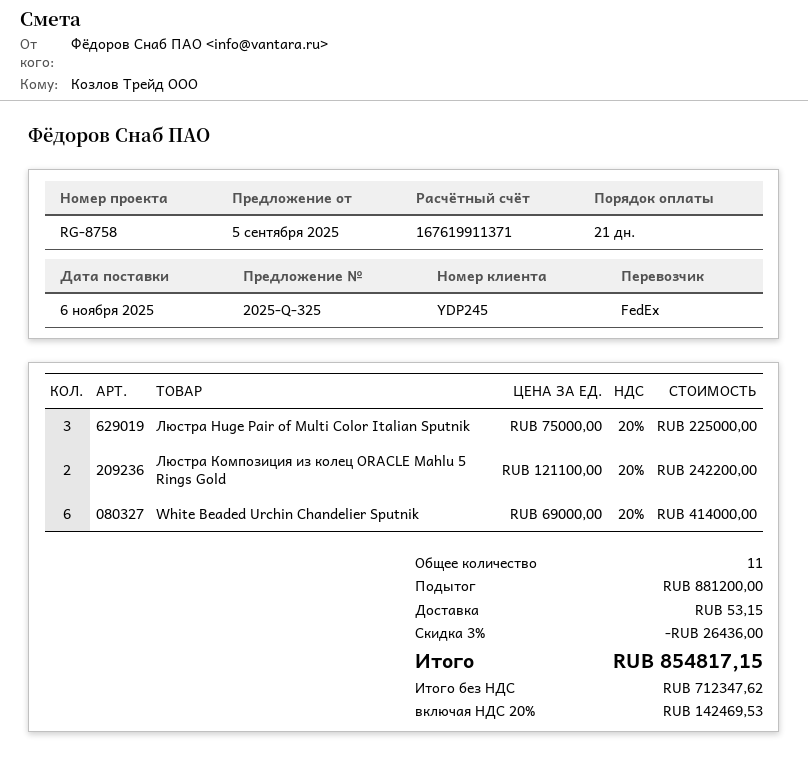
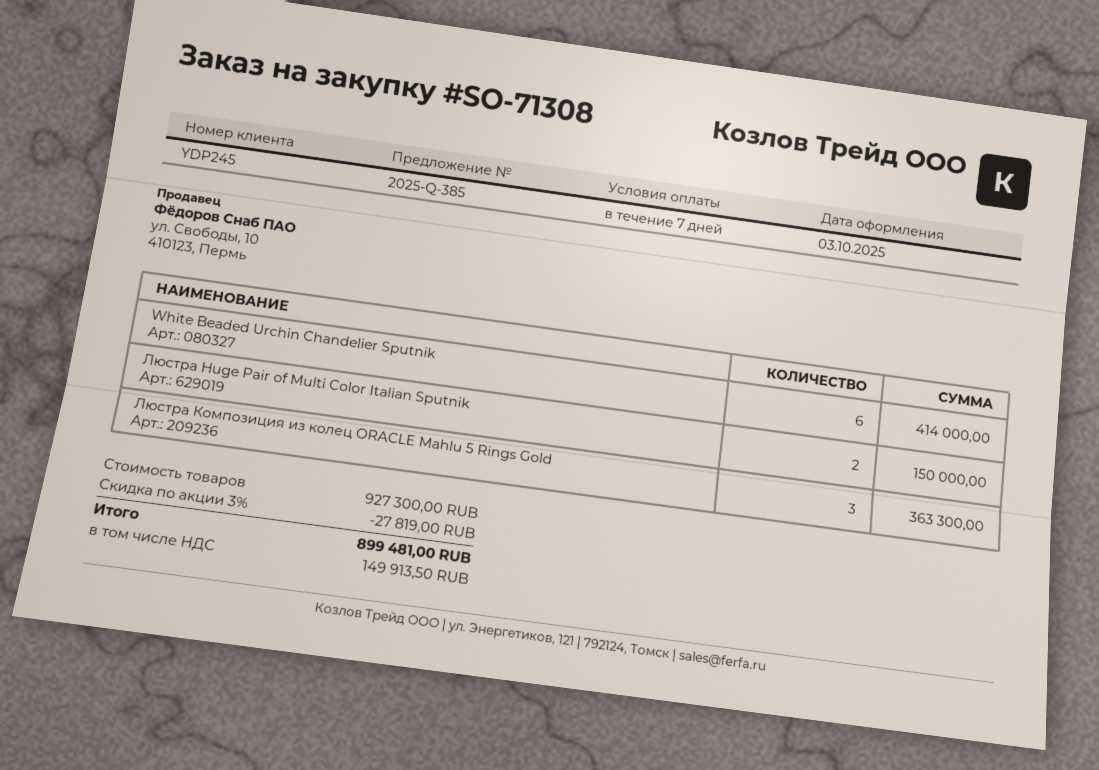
quote number: 2025-Q-325 -> 2025-Q-385
payment terms: 21 days -> 7 days
Люстра Huge Pair of Multi Color Italian Sputnik: 3 for 225000.00 -> 2 for 150000.00
Люстра Композиция из колец ORACLE Mahlu 5 Rings Gold: 2 for 242200.00 -> 3 for 363300.00
subtotal: 881200.00 -> 927300.00
discount: 3% = 26436.00 -> 3% = 27819.00
shipping: 53.15 -> none
tax: 142469.53 -> 149913.50
total: 854817.15 -> 899481.00

